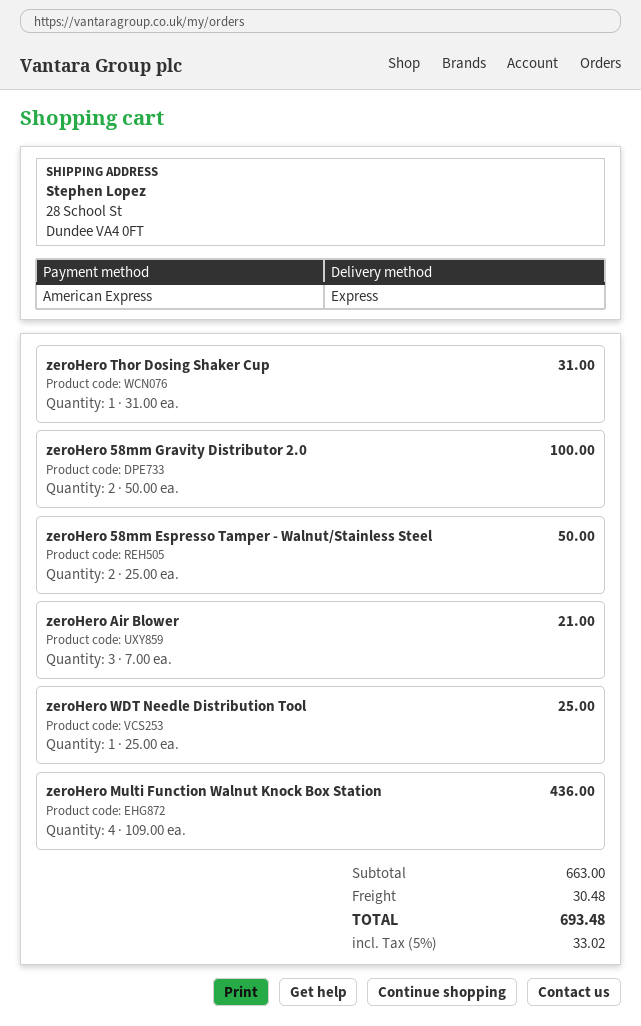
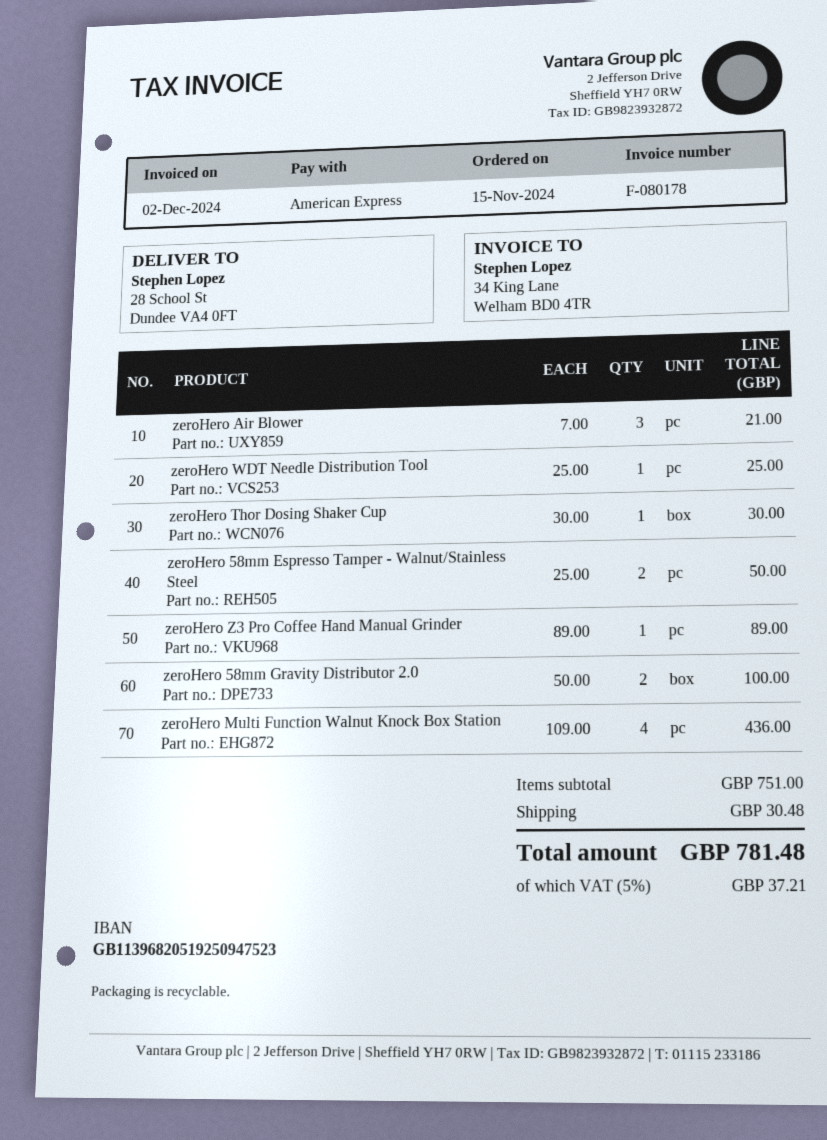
zeroHero Thor Dosing Shaker Cup: 1 x 31.00 = 31.00 -> 1 x 30.00 = 30.00
zeroHero Z3 Pro Coffee Hand Manual Grinder: none -> 1 x 89.00 = 89.00
subtotal: 663.00 -> 751.00
tax: 5% = 33.02 -> 5% = 37.21
total: 693.48 -> 781.48

